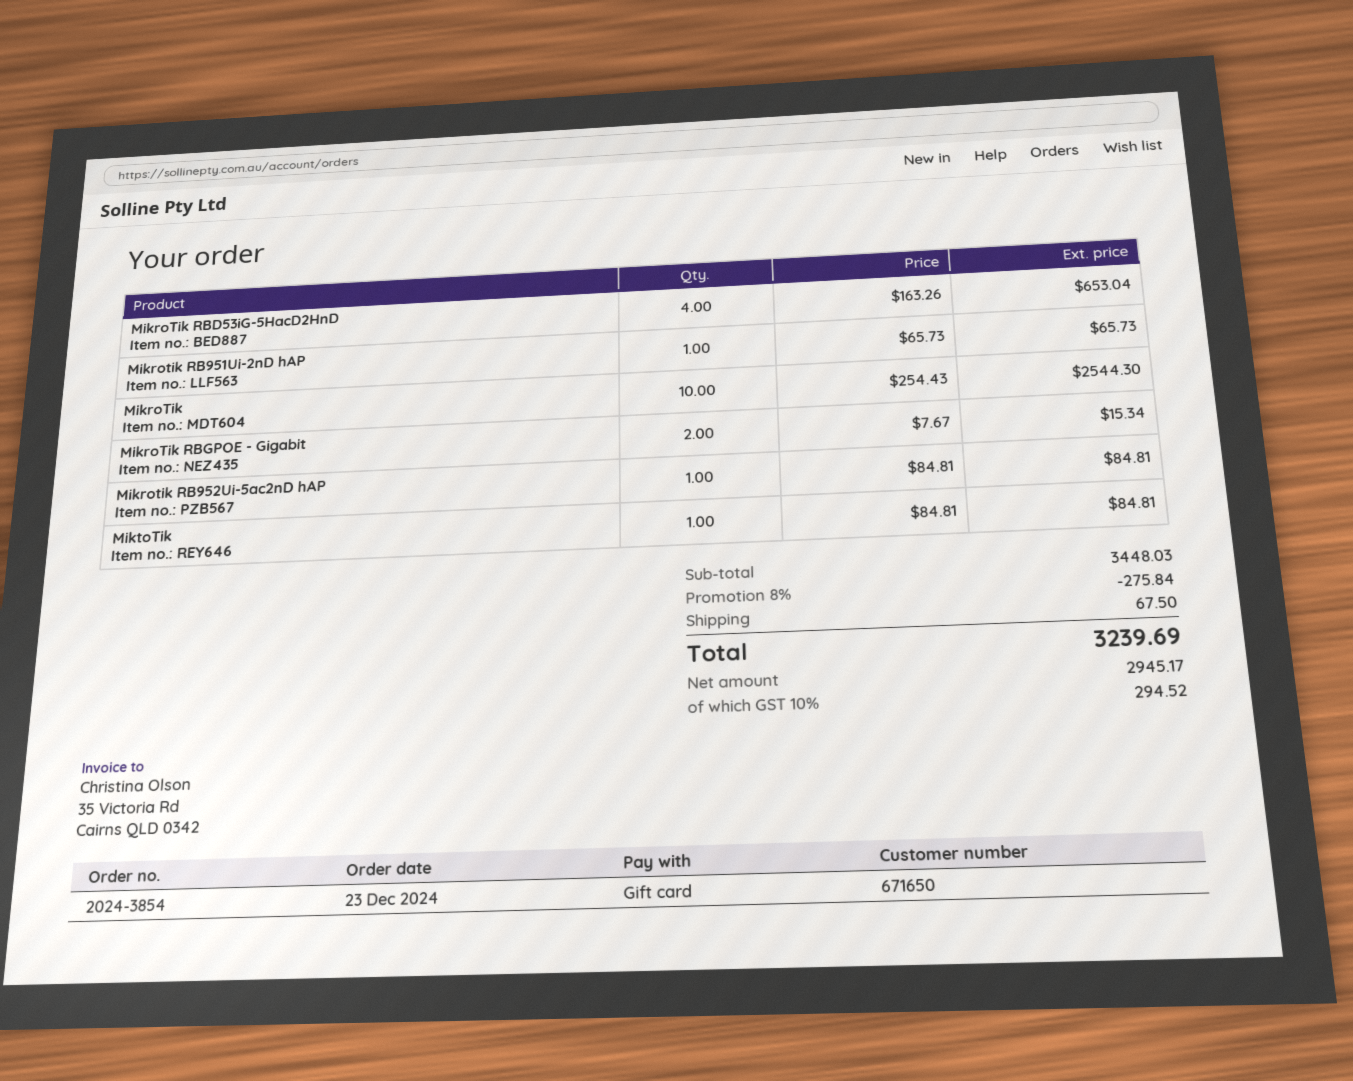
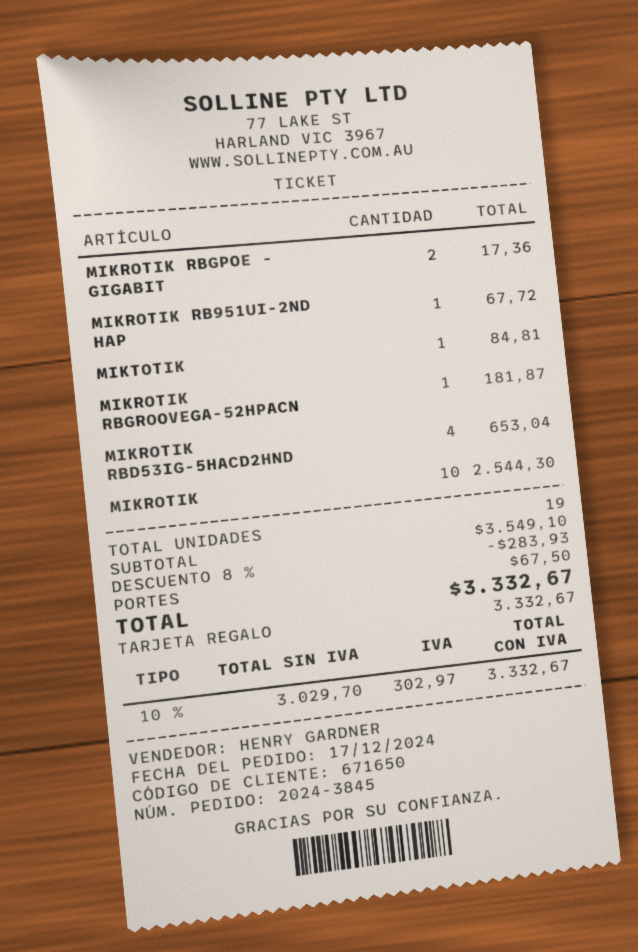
order number: 2024-3854 -> 2024-3845
order date: 2024-12-23 -> 2024-12-17
Mikrotik RB951Ui-2nD hAP: 1 for 65.73 -> 1 for 67.72
MikroTik RBGPOE - Gigabit: 2 for 15.34 -> 2 for 17.36
Mikrotik RB952Ui-5ac2nD hAP: 1 for 84.81 -> none
MIKROTIK RBGROOVEGA-52HPACN: none -> 1 for 181.87
subtotal: 3448.03 -> 3549.10
discount: 8% = 275.84 -> 8% = 283.93
net: 2945.17 -> 3029.70
tax: 10% = 294.52 -> 10% = 302.97
total: 3239.69 -> 3332.67

